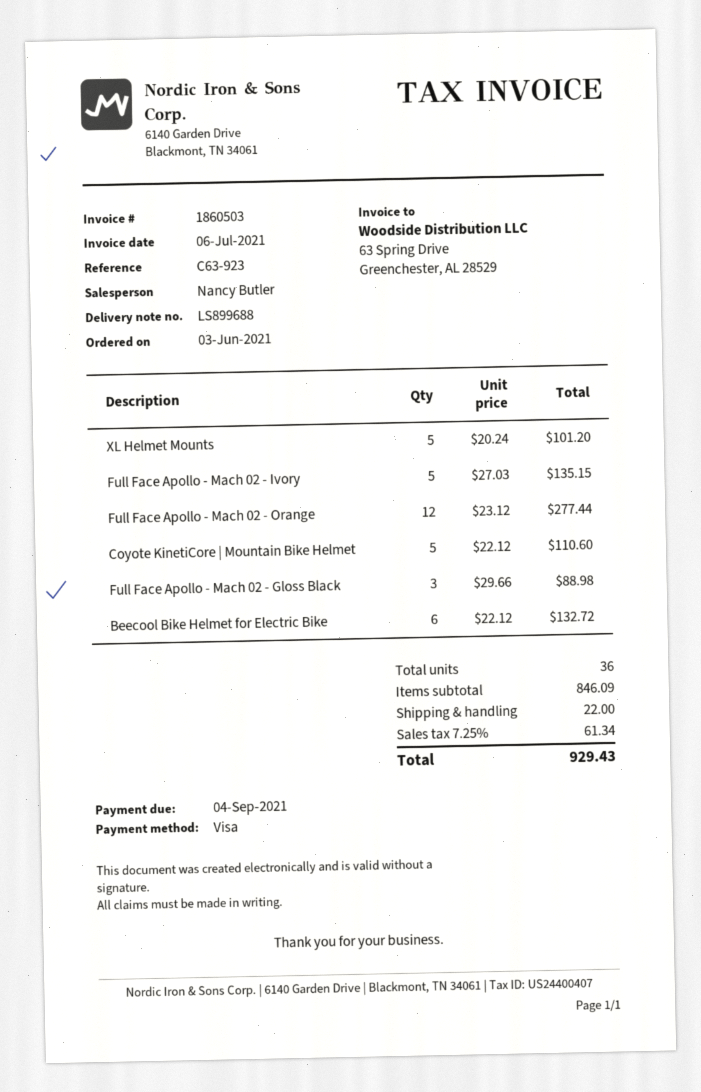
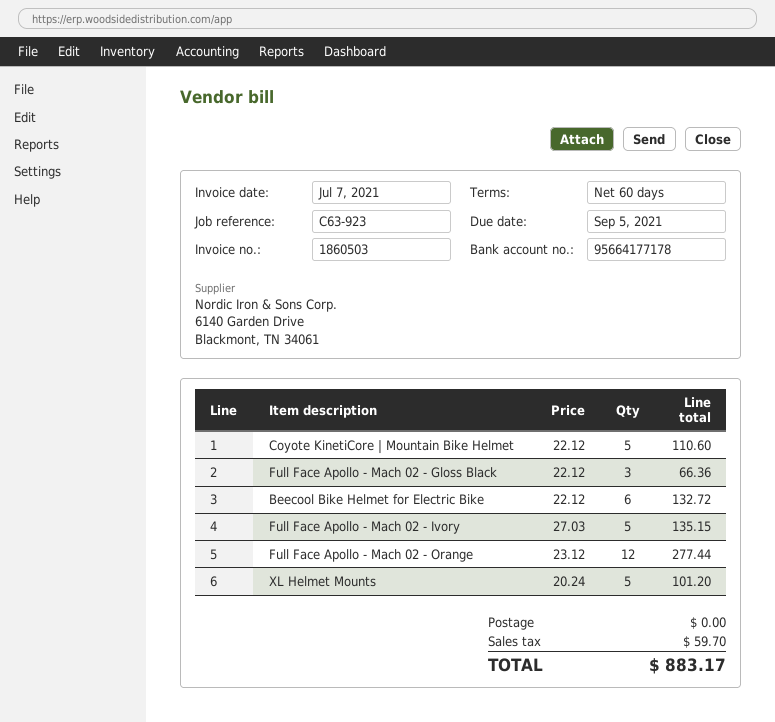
invoice date: 2021-07-06 -> 2021-07-07
due date: 2021-09-04 -> 2021-09-05
Full Face Apollo - Mach 02 - Gloss Black: 3 x 29.66 = 88.98 -> 3 x 22.12 = 66.36
shipping: 22.00 -> 0.00
tax: 61.34 -> 59.70
total: 929.43 -> 883.17

